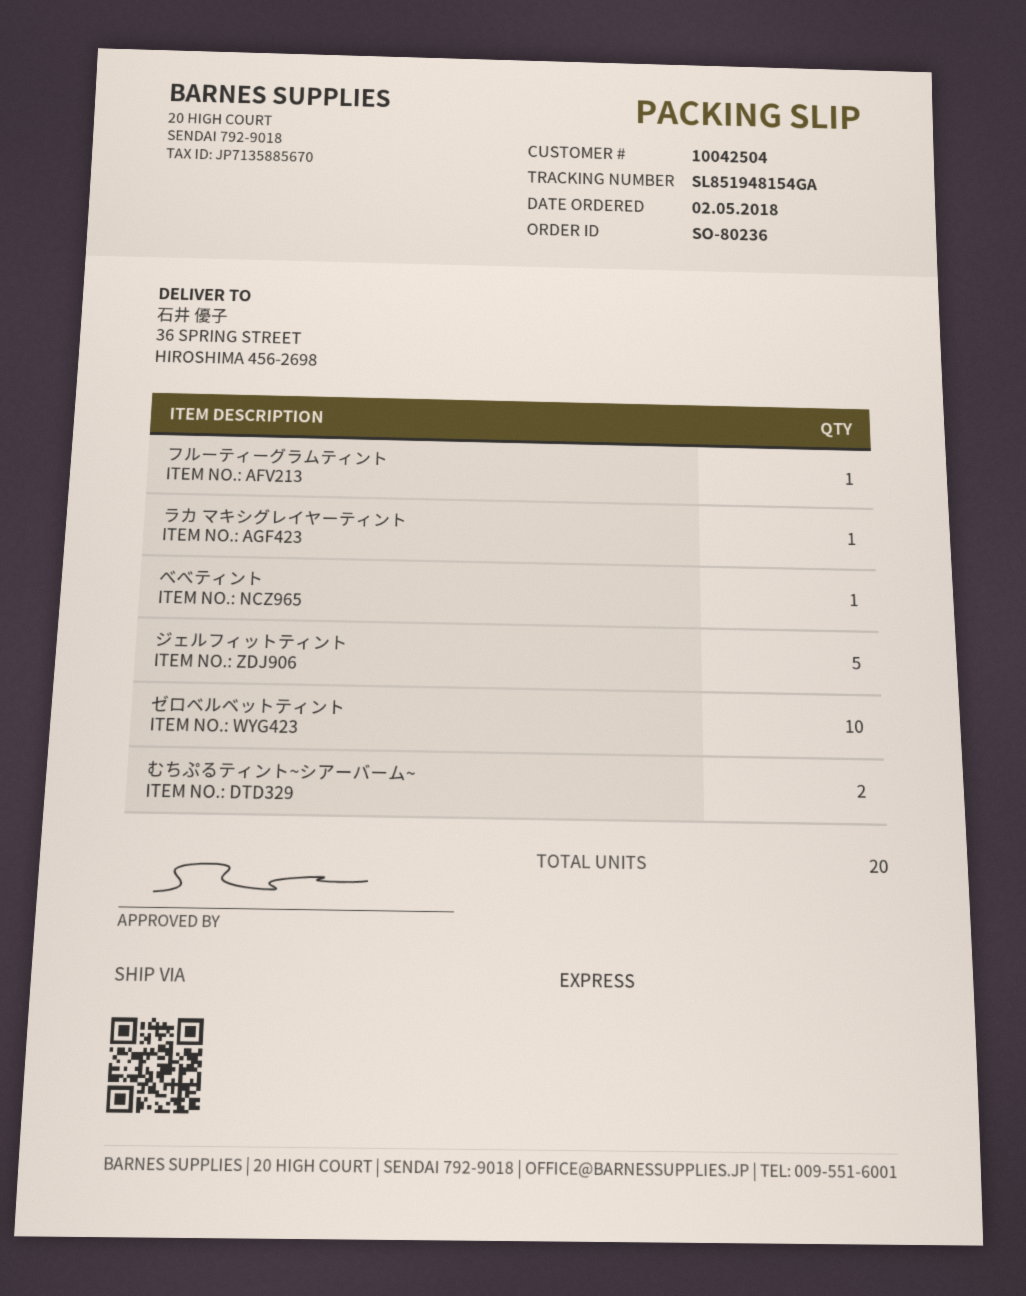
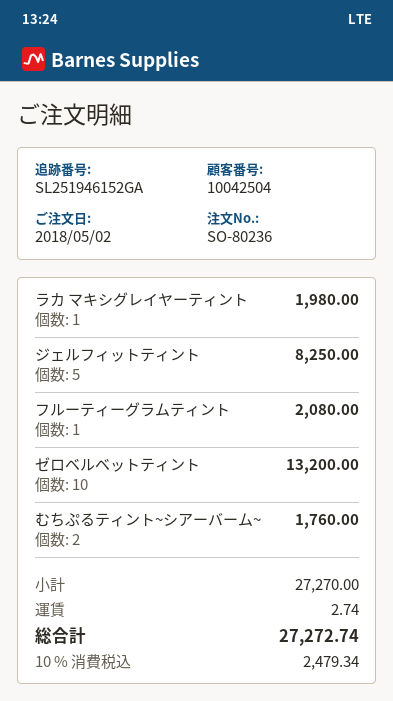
tracking number: SL851948154GA -> SL251946152GA
べべティント: 1 -> none

